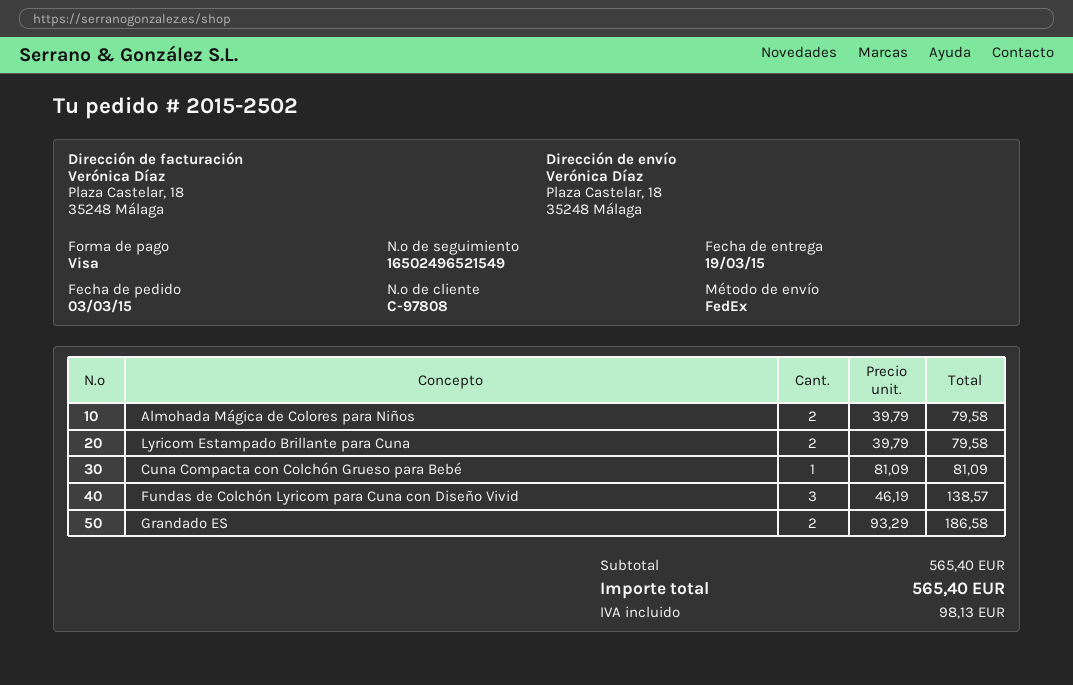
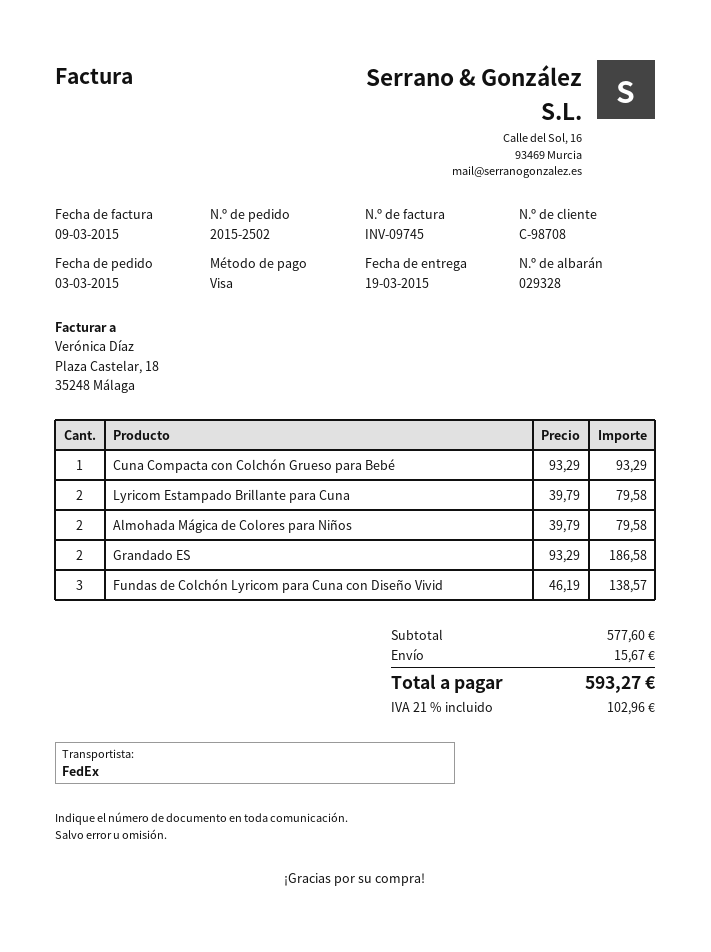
customer number: C-97808 -> C-98708
Cuna Compacta con Colchón Grueso para Bebé: 1 x 81.09 = 81.09 -> 1 x 93.29 = 93.29
subtotal: 565.40 -> 577.60
shipping: none -> 15.67
tax: 98.13 -> 102.96
total: 565.40 -> 593.27

